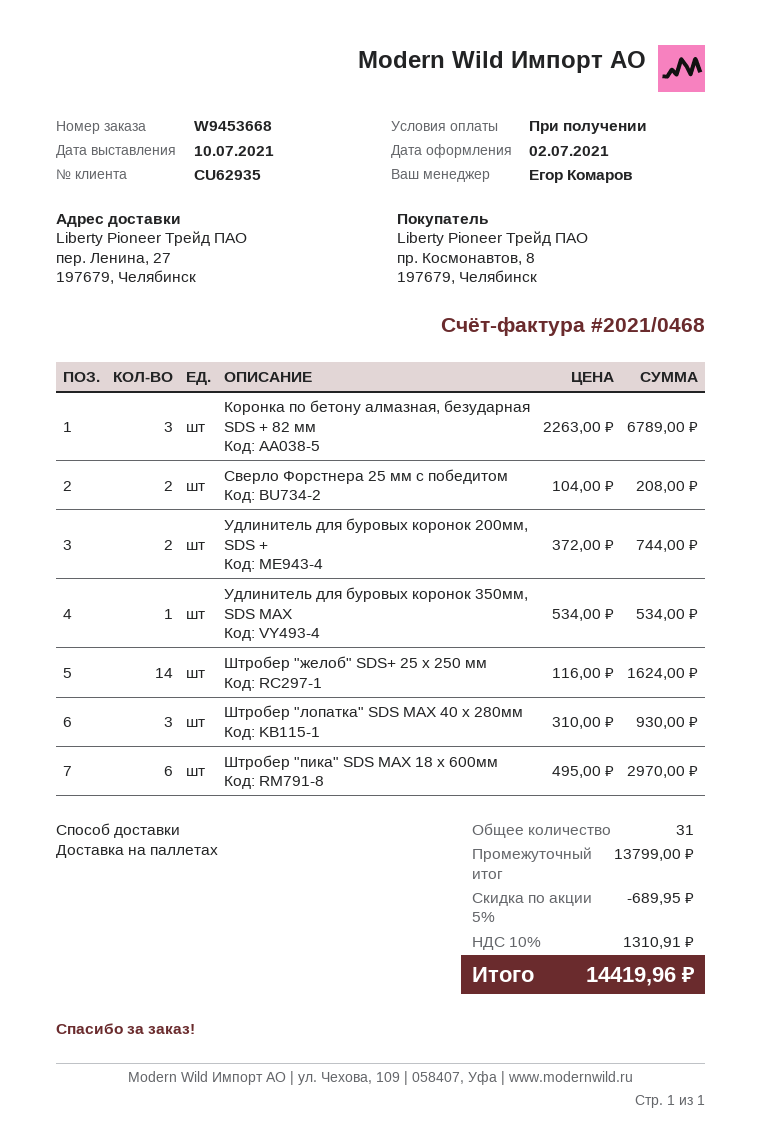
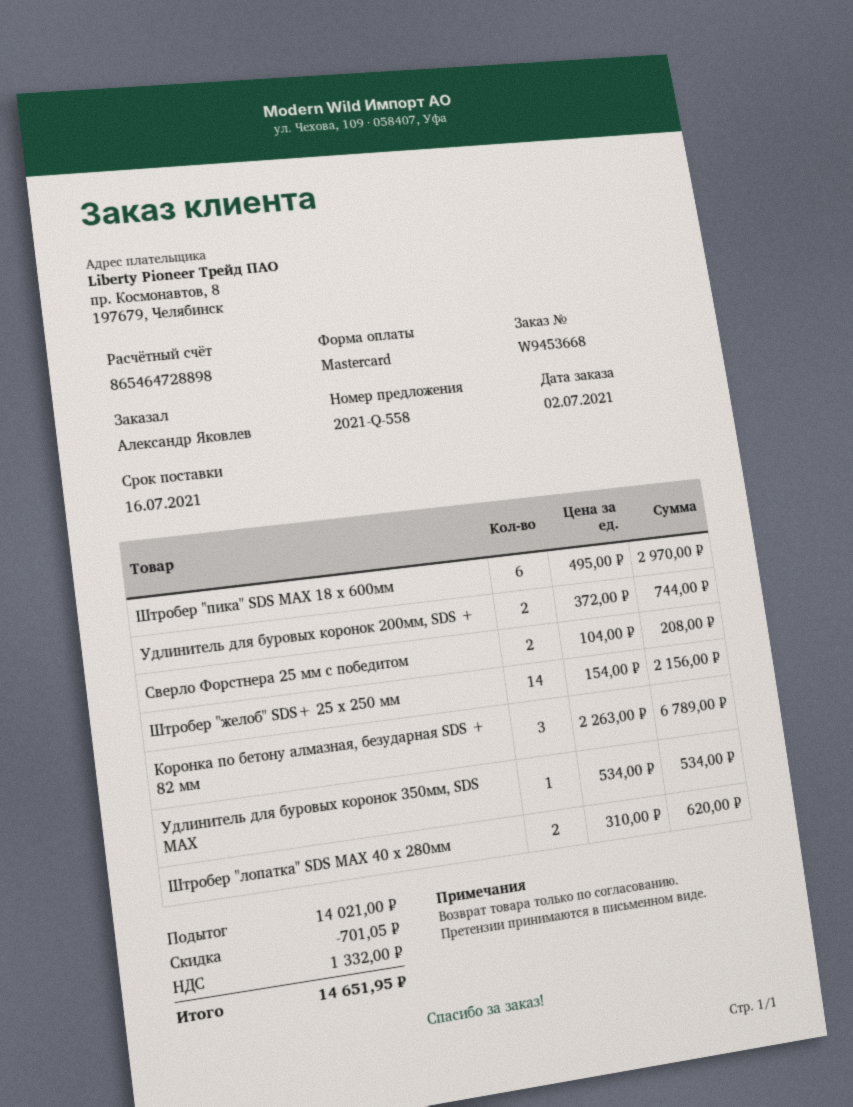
Штробер "желоб" SDS+ 25 х 250 мм: 14 x 116.00 = 1624.00 -> 14 x 154.00 = 2156.00
Штробер "лопатка" SDS МАХ 40 х 280мм: 3 x 310.00 = 930.00 -> 2 x 310.00 = 620.00
subtotal: 13799.00 -> 14021.00
discount: 689.95 -> 701.05
tax: 1310.91 -> 1332.00
total: 14419.96 -> 14651.95

